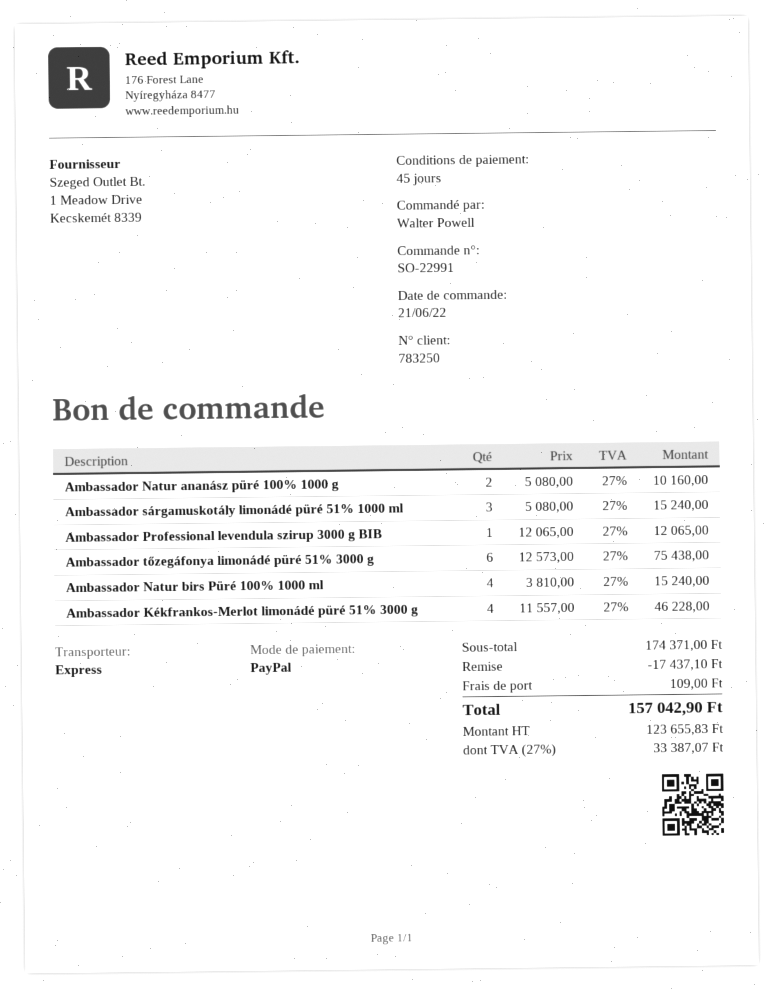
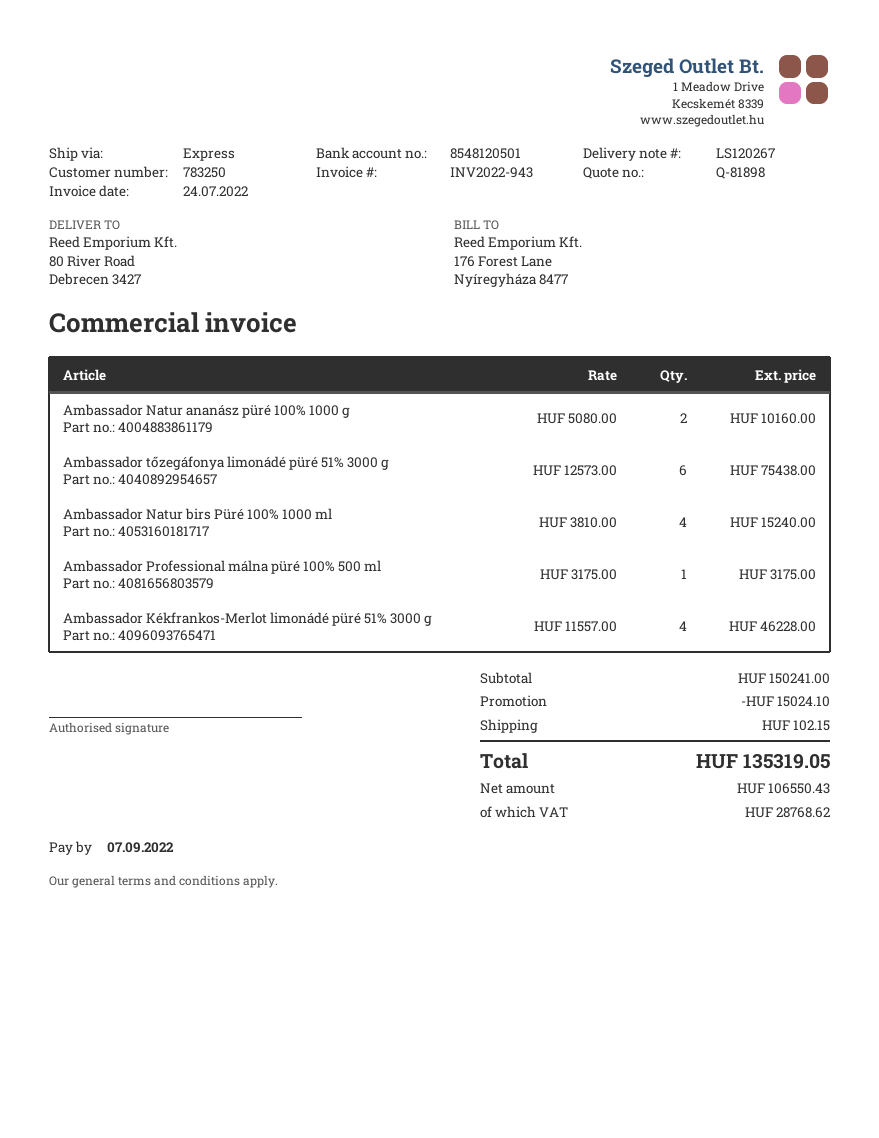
Ambassador sárgamuskotály limonádé püré 51% 1000 ml: 3 x 5080.00 = 15240.00 -> none
Ambassador Professional levendula szirup 3000 g BIB: 1 x 12065.00 = 12065.00 -> none
Ambassador Professional málna püré 100% 500 ml: none -> 1 x 3175.00 = 3175.00
subtotal: 174371.00 -> 150241.00
discount: 17437.10 -> 15024.10
shipping: 109.00 -> 102.15
net: 123655.83 -> 106550.43
tax: 33387.07 -> 28768.62
total: 157042.90 -> 135319.05

